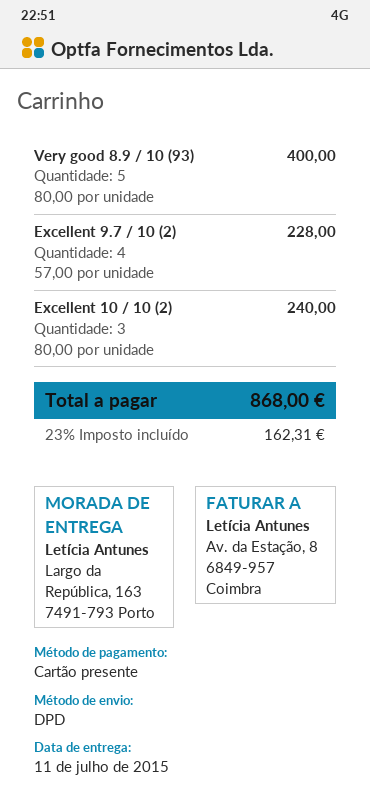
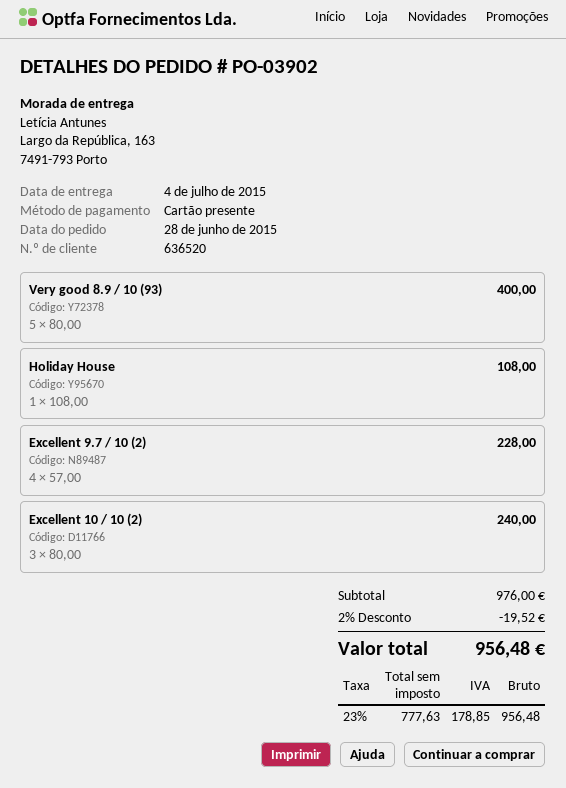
delivery date: 2015-07-11 -> 2015-07-04
Holiday House: none -> 1 x 108.00 = 108.00
discount: none -> 2% = 19.52
tax: 23% = 162.31 -> 23% = 178.85
total: 868.00 -> 956.48

